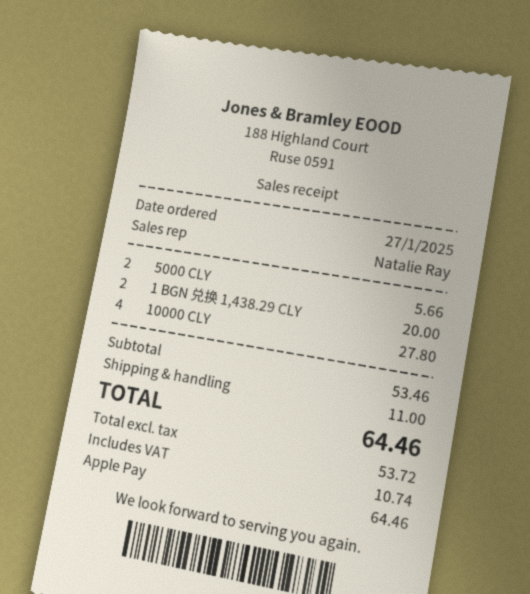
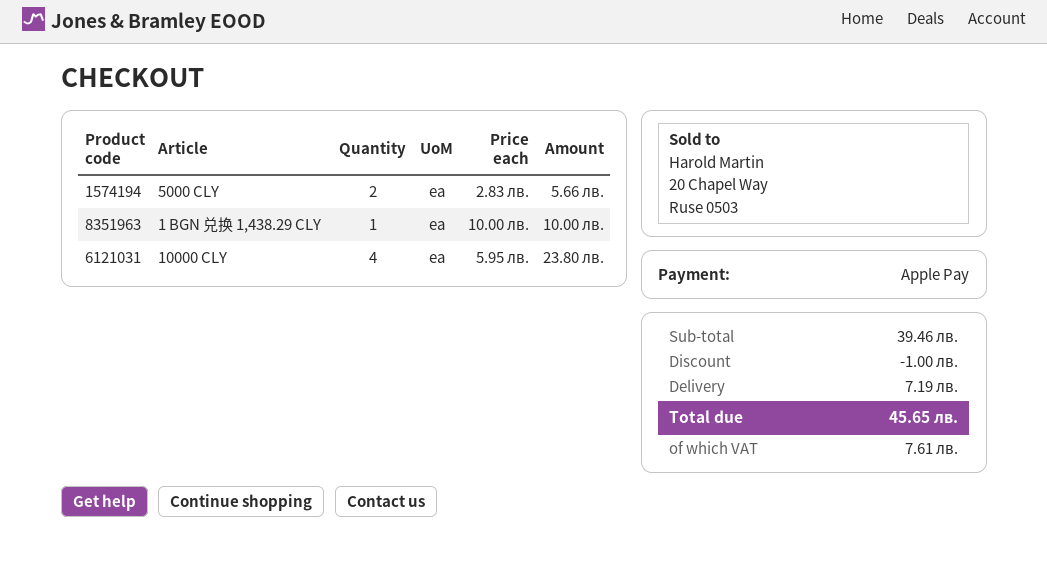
1 BGN 兑换 1,438.29 CLY: 2 for 20.00 -> 1 for 10.00
10000 CLY: 4 for 27.80 -> 4 for 23.80
subtotal: 53.46 -> 39.46
discount: none -> 1.00
shipping: 11.00 -> 7.19
tax: 10.74 -> 7.61
total: 64.46 -> 45.65

